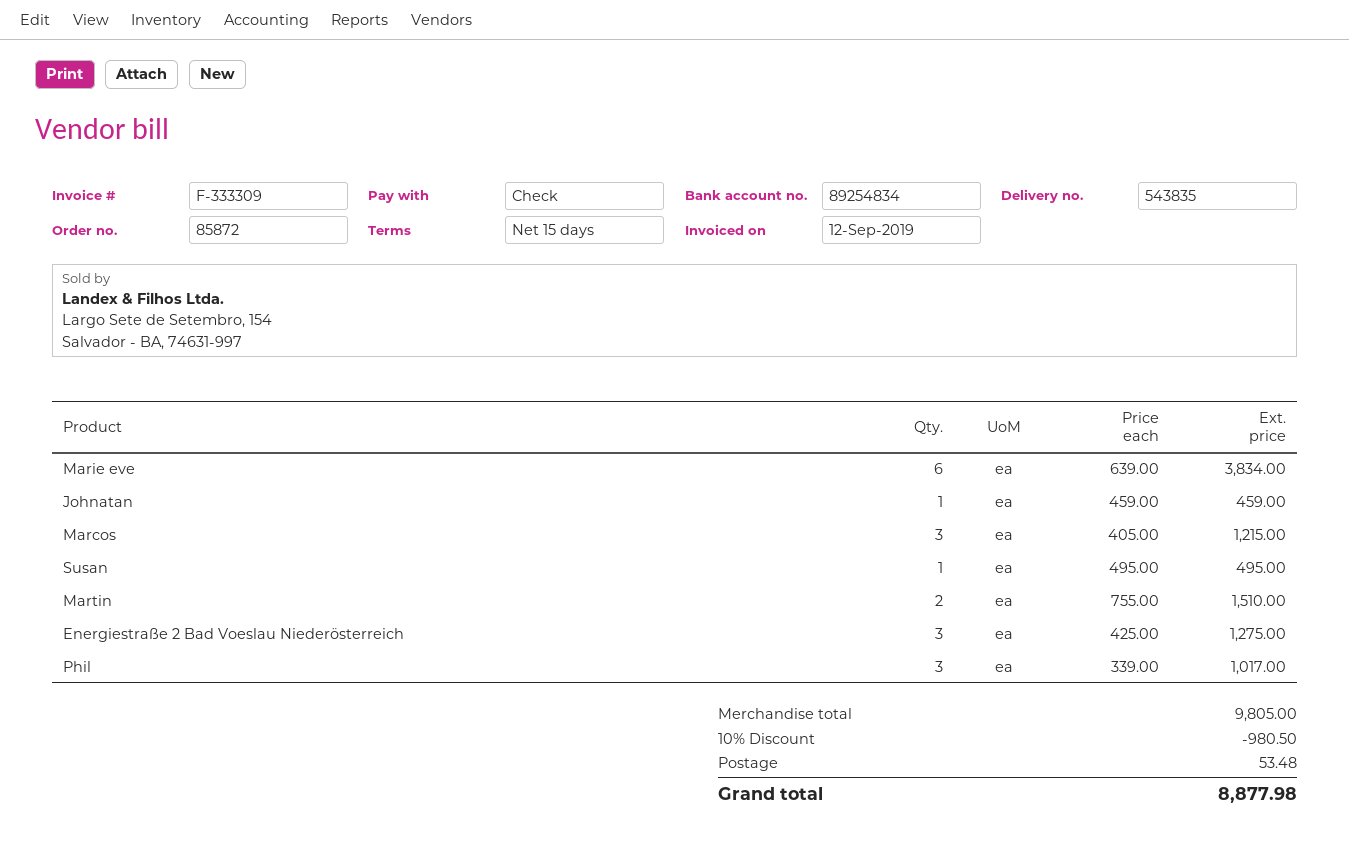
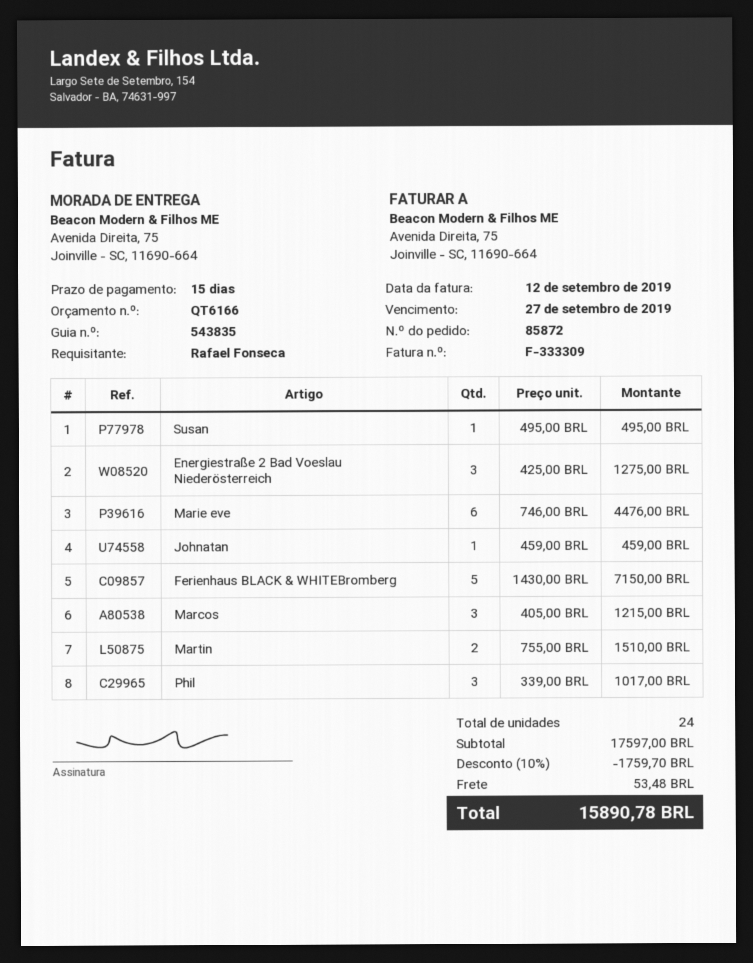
Marie eve: 6 x 639.00 = 3834.00 -> 6 x 746.00 = 4476.00
Ferienhaus BLACK & WHITEBromberg: none -> 5 x 1430.00 = 7150.00
subtotal: 9805.00 -> 17597.00
discount: 10% = 980.50 -> 10% = 1759.70
total: 8877.98 -> 15890.78

